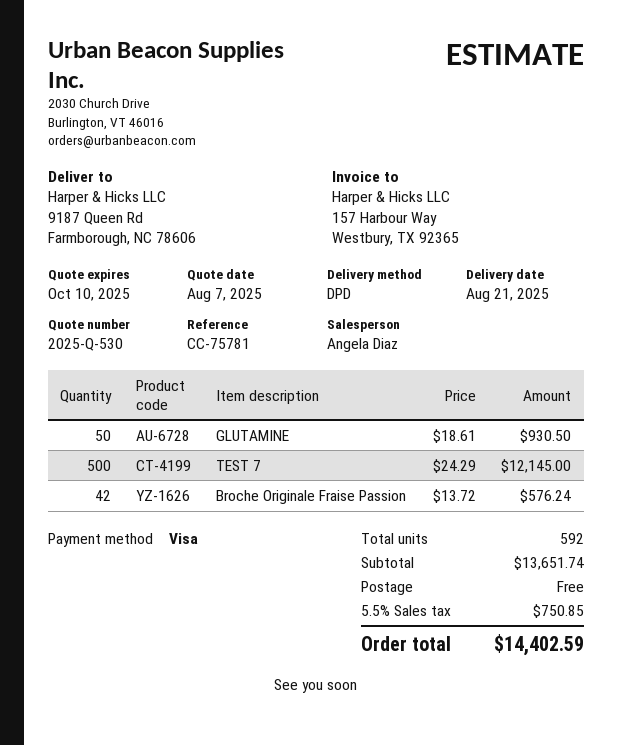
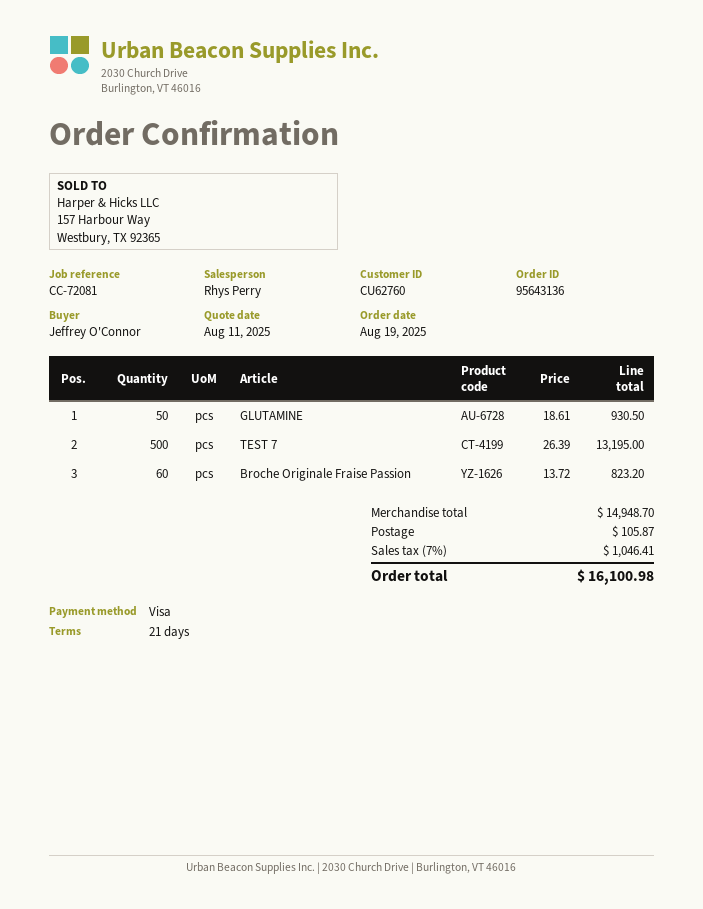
quote date: 2025-08-07 -> 2025-08-11
reference: CC-75781 -> CC-72081
sales rep: Angela Diaz -> Rhys Perry
TEST 7: 500 x 24.29 = 12145.00 -> 500 x 26.39 = 13195.00
Broche Originale Fraise Passion: 42 x 13.72 = 576.24 -> 60 x 13.72 = 823.20
subtotal: 13651.74 -> 14948.70
shipping: 0.00 -> 105.87
tax: 5.5% = 750.85 -> 7% = 1046.41
total: 14402.59 -> 16100.98

